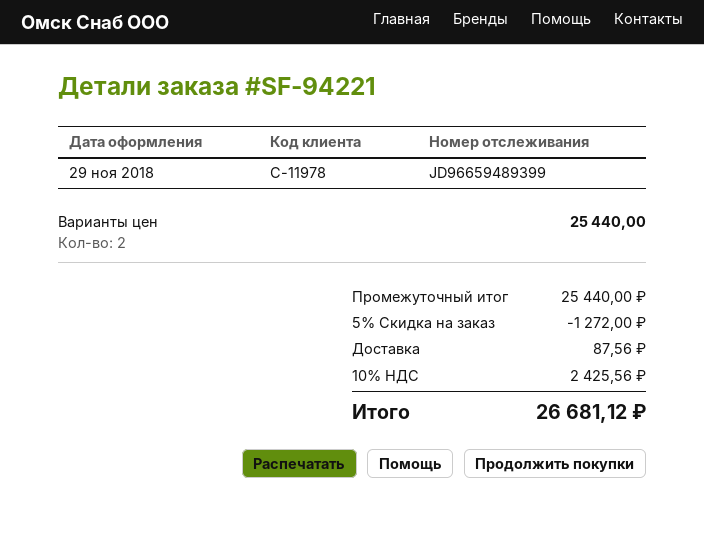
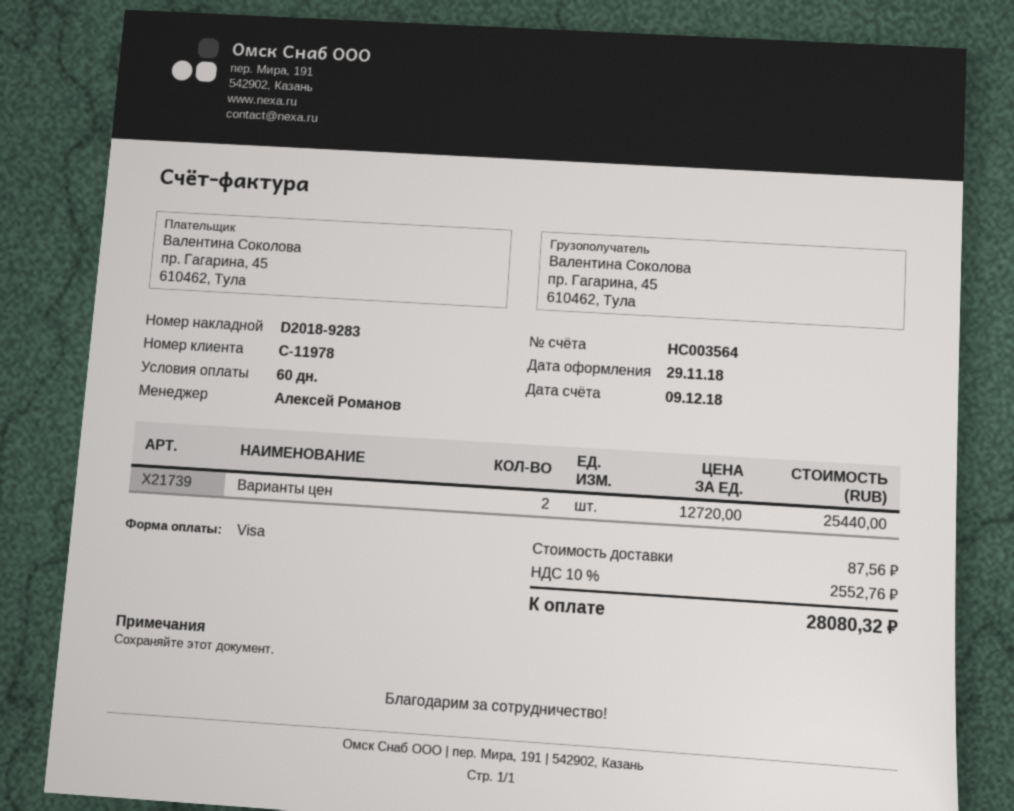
discount: 5% = 1272.00 -> none
tax: 10% = 2425.56 -> 10% = 2552.76
total: 26681.12 -> 28080.32

